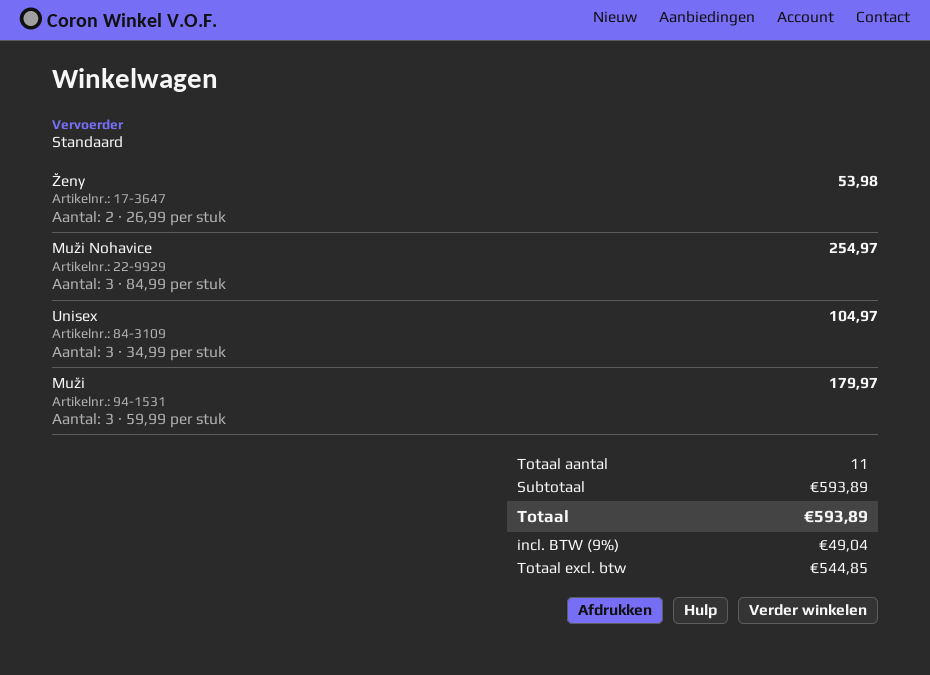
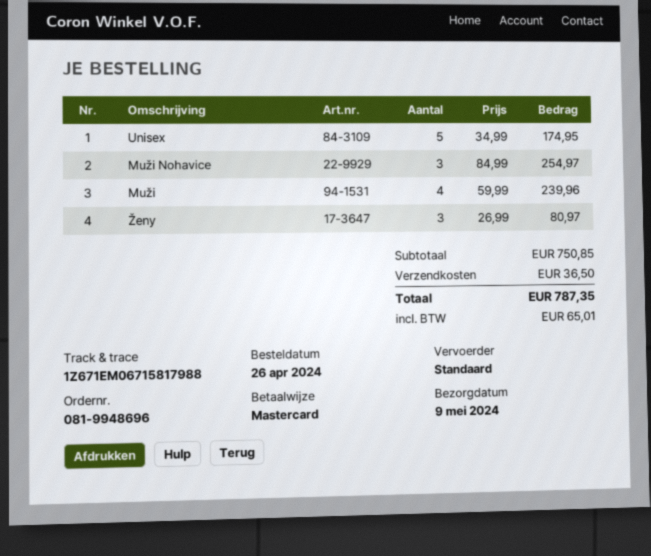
Ženy: 2 x 26.99 = 53.98 -> 3 x 26.99 = 80.97
Unisex: 3 x 34.99 = 104.97 -> 5 x 34.99 = 174.95
Muži: 3 x 59.99 = 179.97 -> 4 x 59.99 = 239.96
subtotal: 593.89 -> 750.85
shipping: none -> 36.50
tax: 49.04 -> 65.01
total: 593.89 -> 787.35

